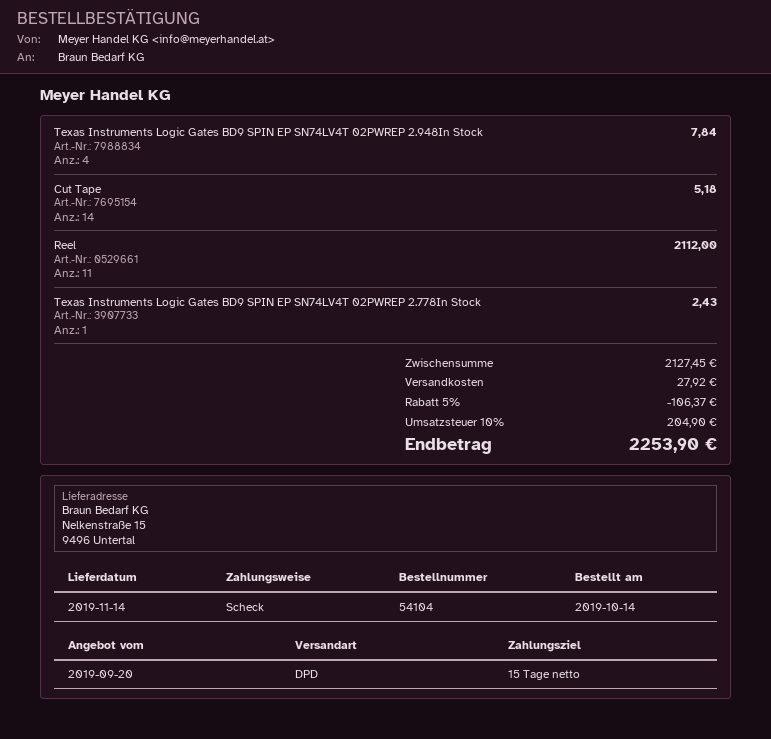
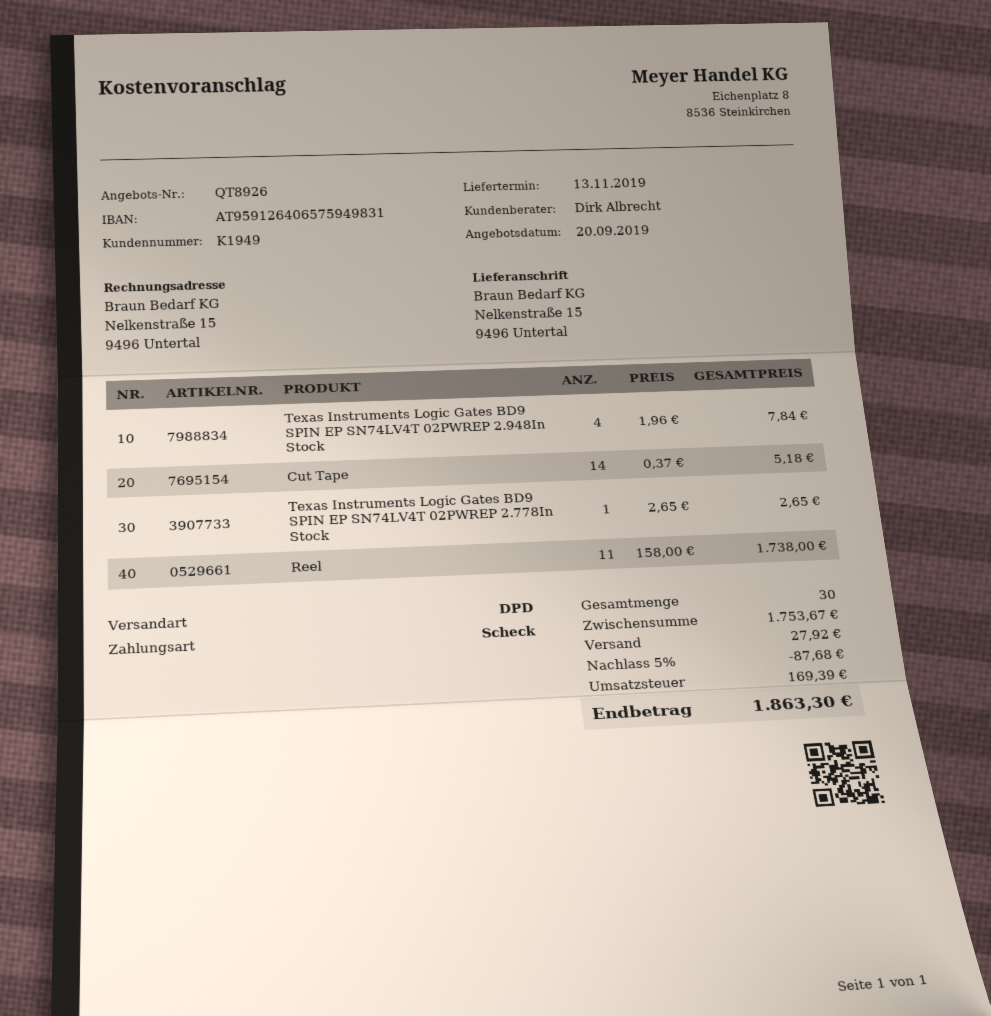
delivery date: 2019-11-14 -> 2019-11-13
Reel: 11 for 2112.00 -> 11 for 1738.00
Texas Instruments Logic Gates BD9 SPIN EP SN74LV4T 02PWREP 2.778In Stock: 1 for 2.43 -> 1 for 2.65
subtotal: 2127.45 -> 1753.67
discount: 5% = 106.37 -> 5% = 87.68
tax: 204.90 -> 169.39
total: 2253.90 -> 1863.30

